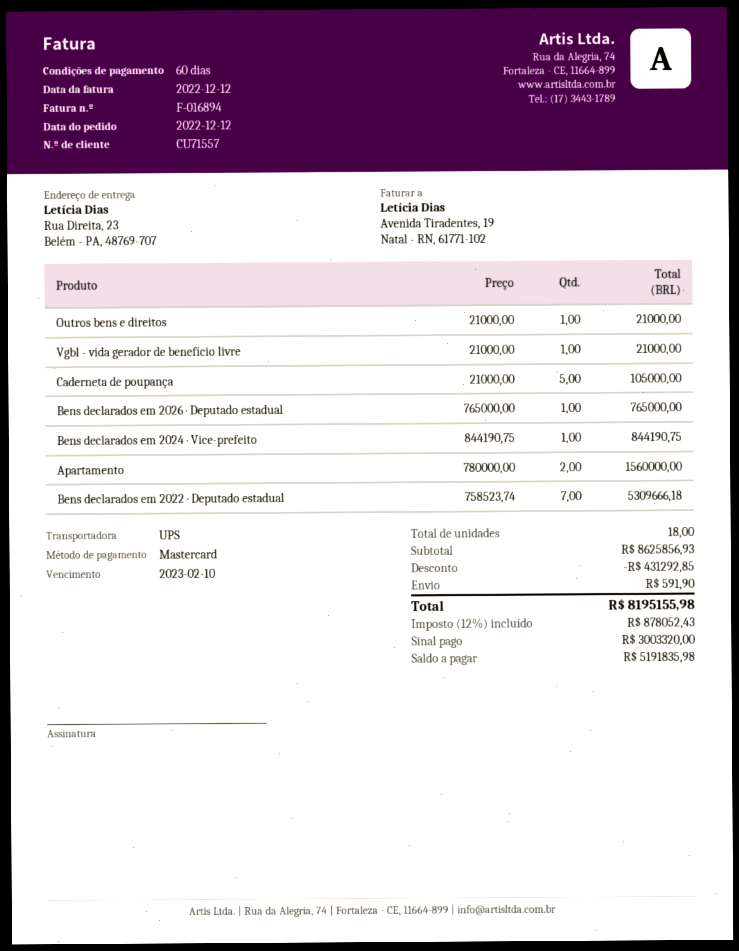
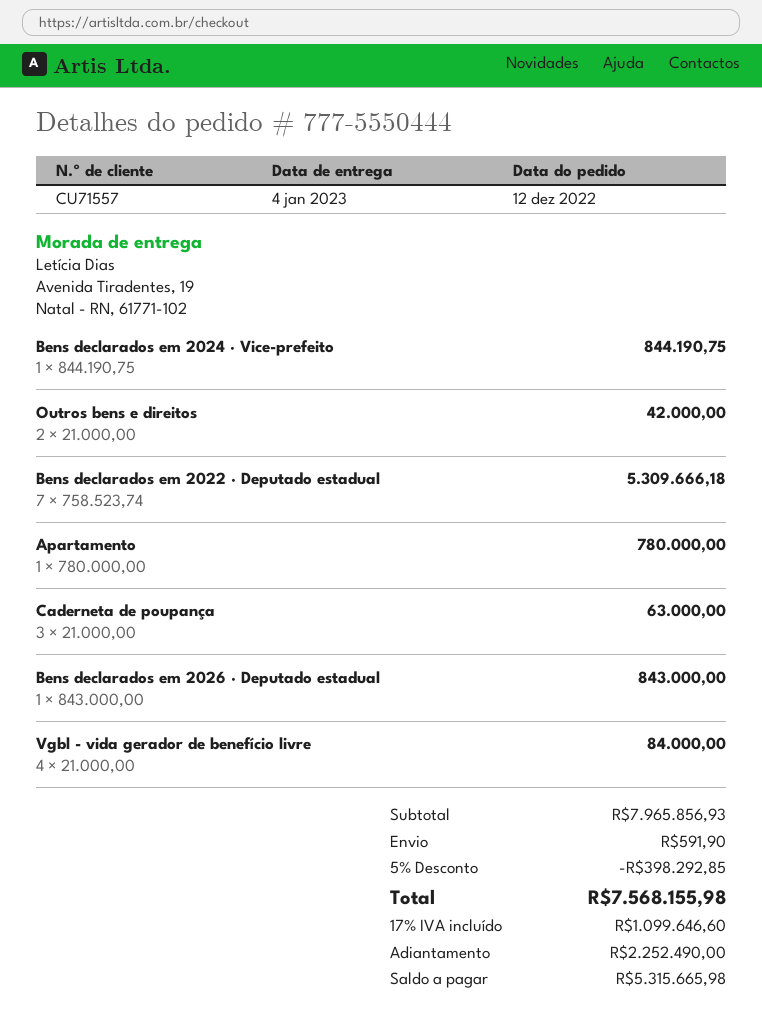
ship to: Rua Direita, 23, Belém - PA, 48769-707 -> Avenida Tiradentes, 19, Natal - RN, 61771-102
Outros bens e direitos: 1 x 21000.00 = 21000.00 -> 2 x 21000.00 = 42000.00
Vgbl - vida gerador de benefício livre: 1 x 21000.00 = 21000.00 -> 4 x 21000.00 = 84000.00
Caderneta de poupança: 5 x 21000.00 = 105000.00 -> 3 x 21000.00 = 63000.00
Bens declarados em 2026 · Deputado estadual: 1 x 765000.00 = 765000.00 -> 1 x 843000.00 = 843000.00
Apartamento: 2 x 780000.00 = 1560000.00 -> 1 x 780000.00 = 780000.00
subtotal: 8625856.93 -> 7965856.93
discount: 431292.85 -> 398292.85
tax: 12% = 878052.43 -> 17% = 1099646.60
total: 8195155.98 -> 7568155.98
deposit: 3003320.00 -> 2252490.00
balance: 5191835.98 -> 5315665.98

